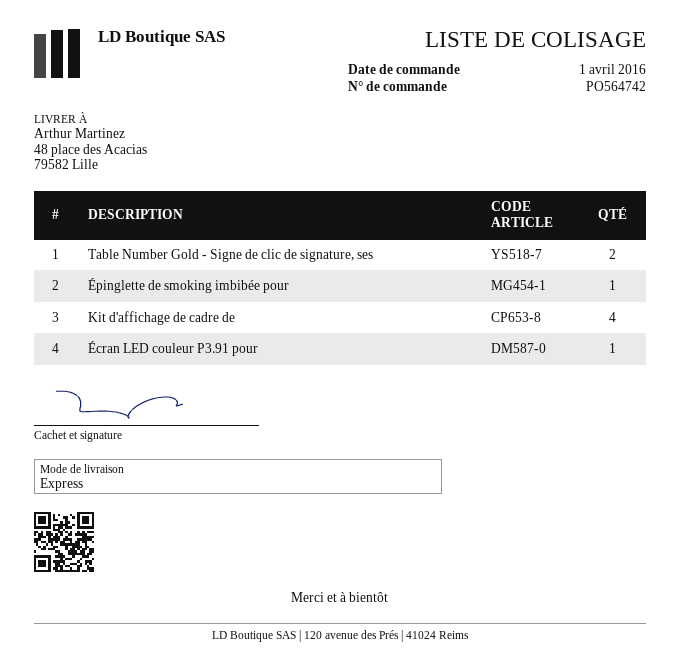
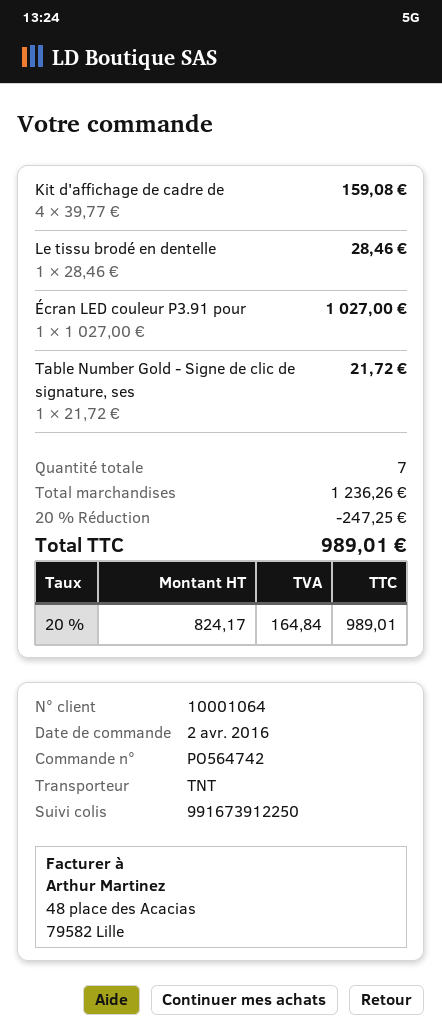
order date: 2016-04-01 -> 2016-04-02
shipping method: express -> TNT
Table Number Gold - Signe de clic de signature, ses: 2 -> 1
Épinglette de smoking imbibée pour: 1 -> none
Le tissu brodé en dentelle: none -> 1

